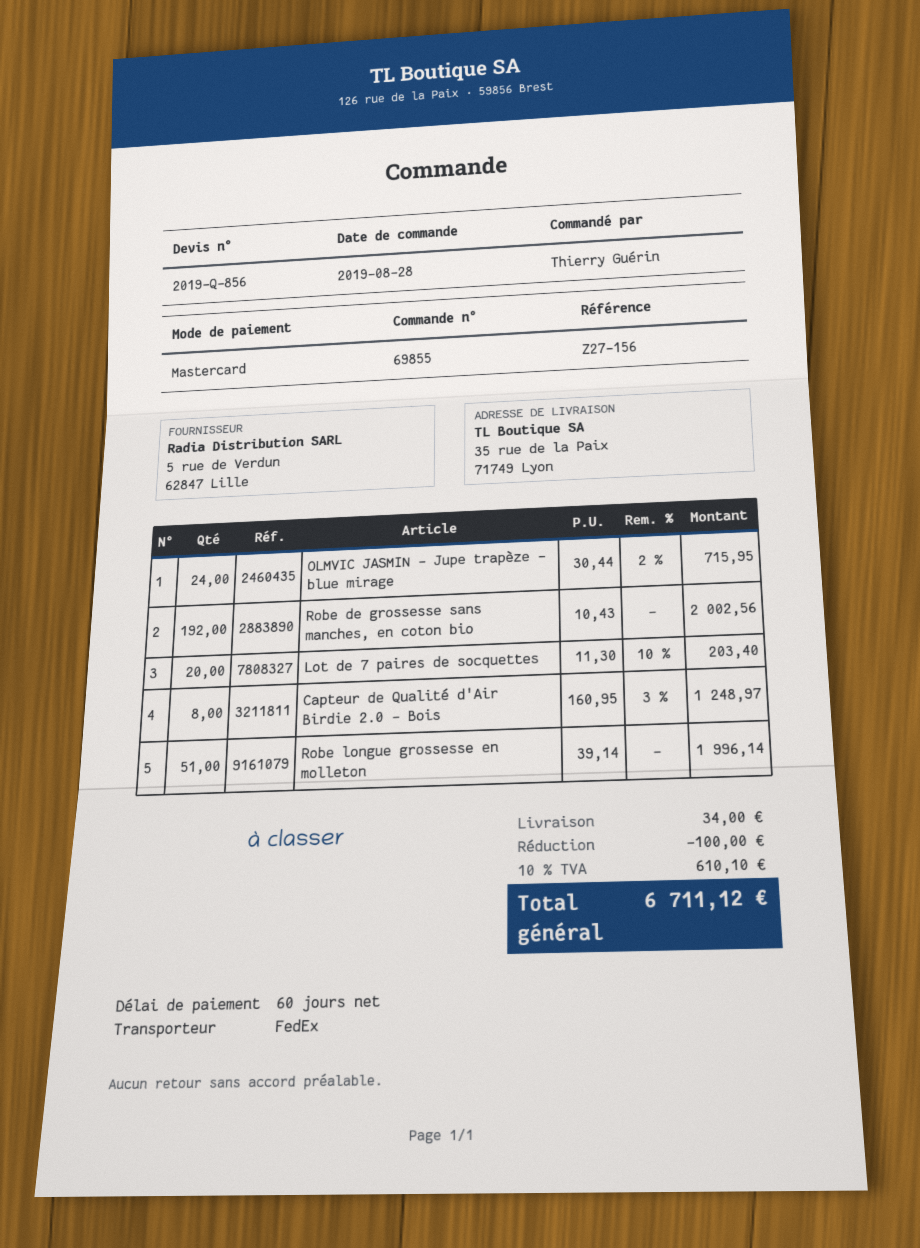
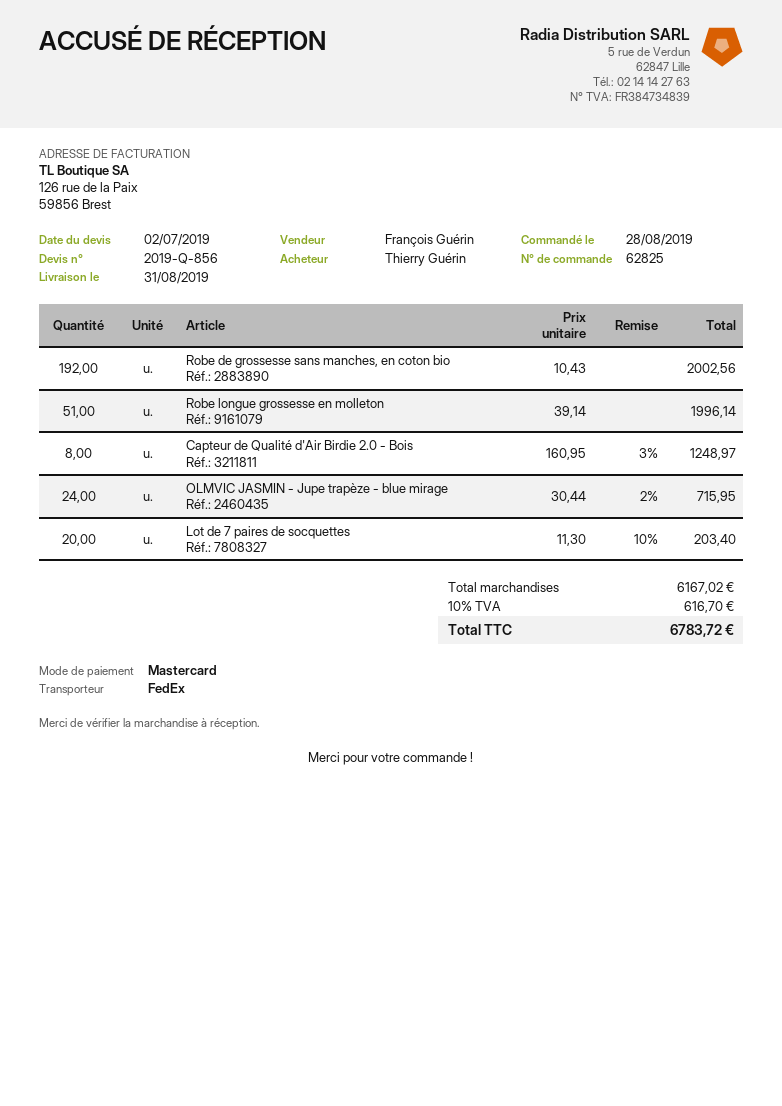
order number: 69855 -> 62825
discount: 100.00 -> none
shipping: 34.00 -> none
tax: 10% = 610.10 -> 10% = 616.70
total: 6711.12 -> 6783.72

